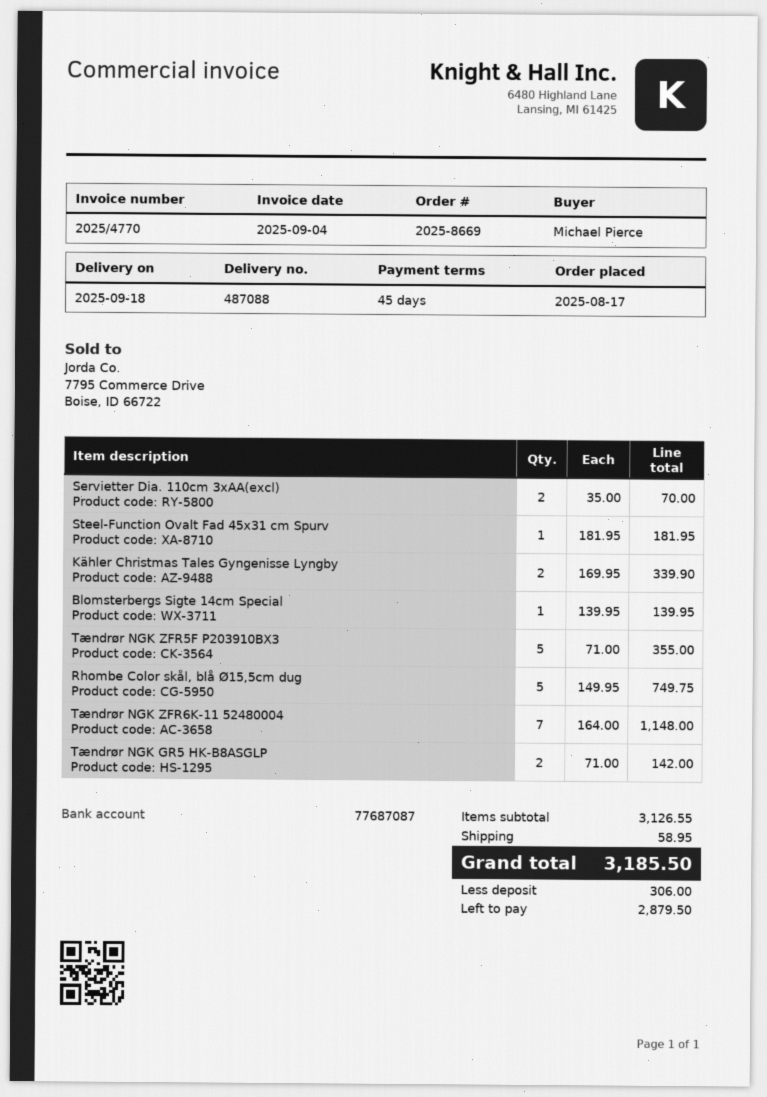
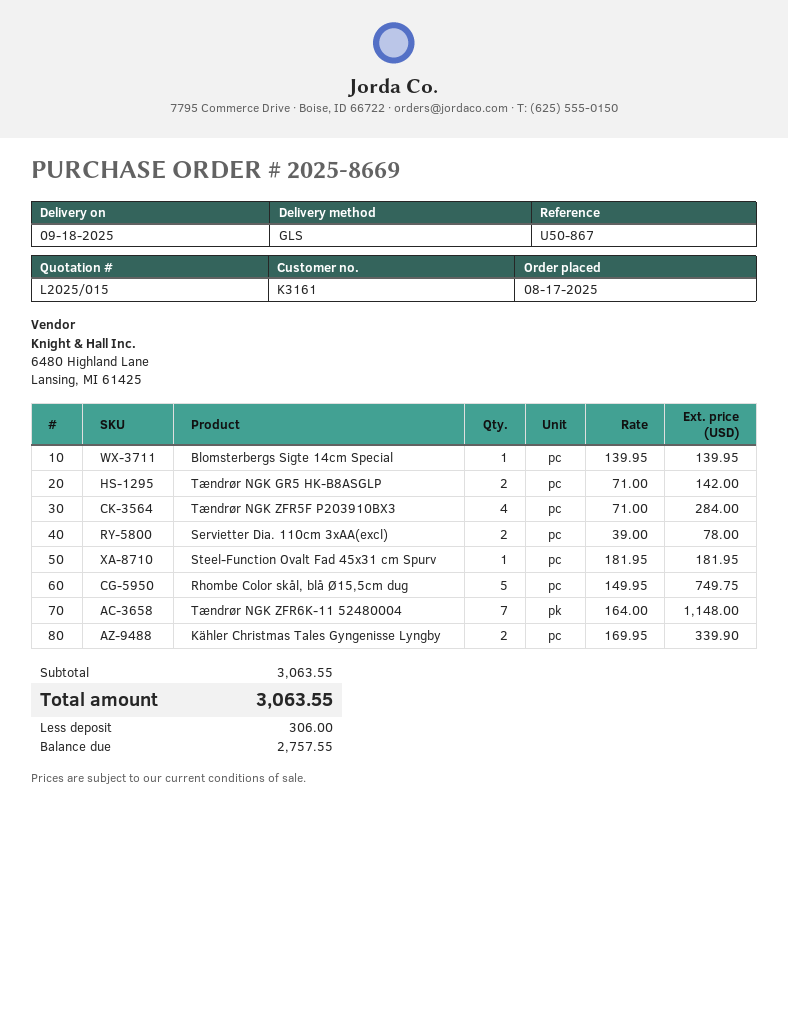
Servietter Dia. 110cm 3xAA(excl): 2 x 35.00 = 70.00 -> 2 x 39.00 = 78.00
Tændrør NGK ZFR5F P203910BX3: 5 x 71.00 = 355.00 -> 4 x 71.00 = 284.00
subtotal: 3126.55 -> 3063.55
shipping: 58.95 -> none
total: 3185.50 -> 3063.55
balance: 2879.50 -> 2757.55

